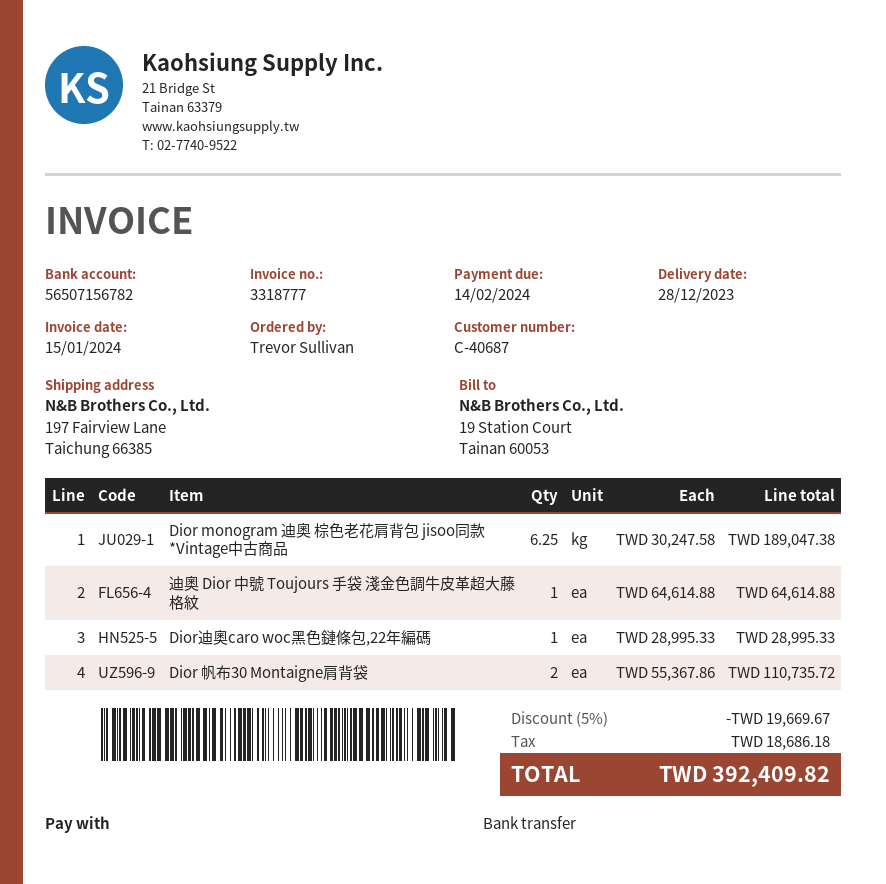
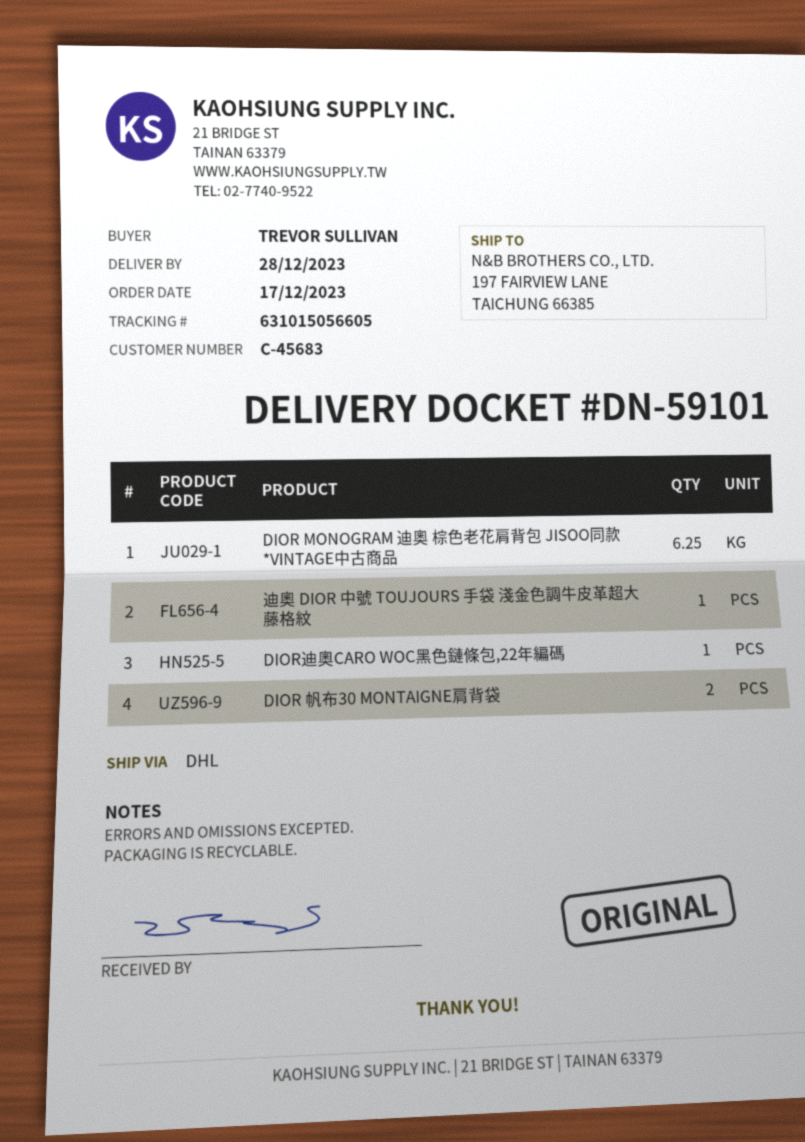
customer number: C-40687 -> C-45683

